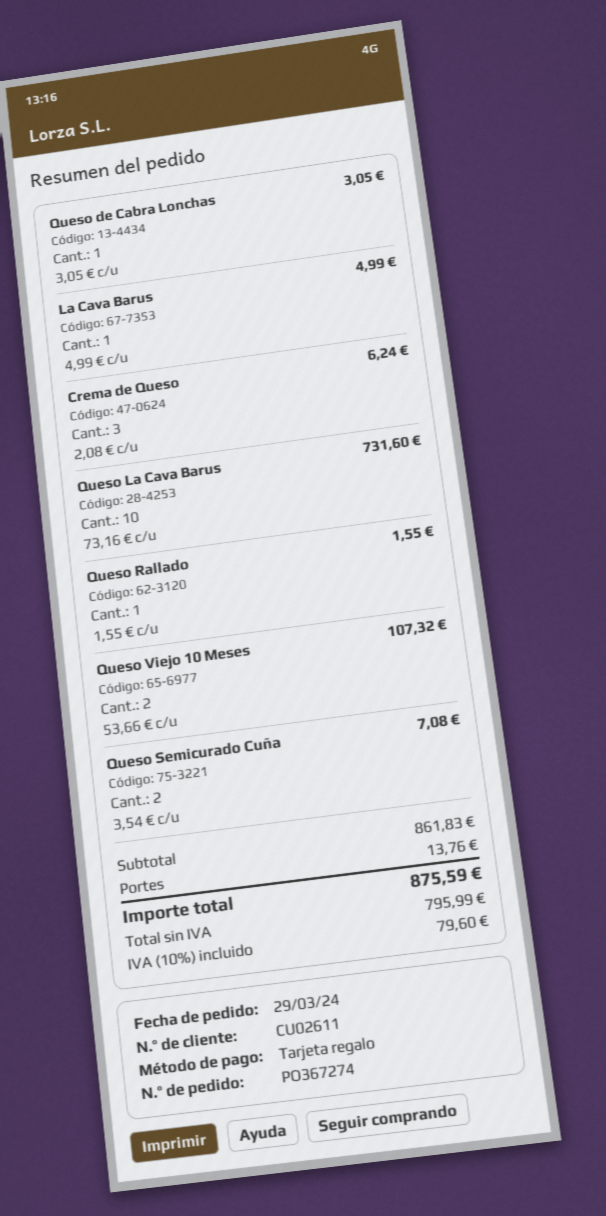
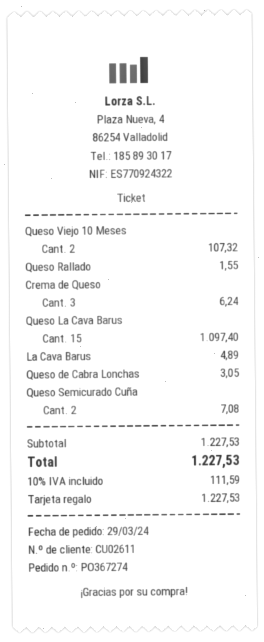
La Cava Barus: 1 for 4.99 -> 1 for 4.89
Queso La Cava Barus: 10 for 731.60 -> 15 for 1097.40
subtotal: 861.83 -> 1227.53
shipping: 13.76 -> none
tax: 10% = 79.60 -> 10% = 111.59
total: 875.59 -> 1227.53

